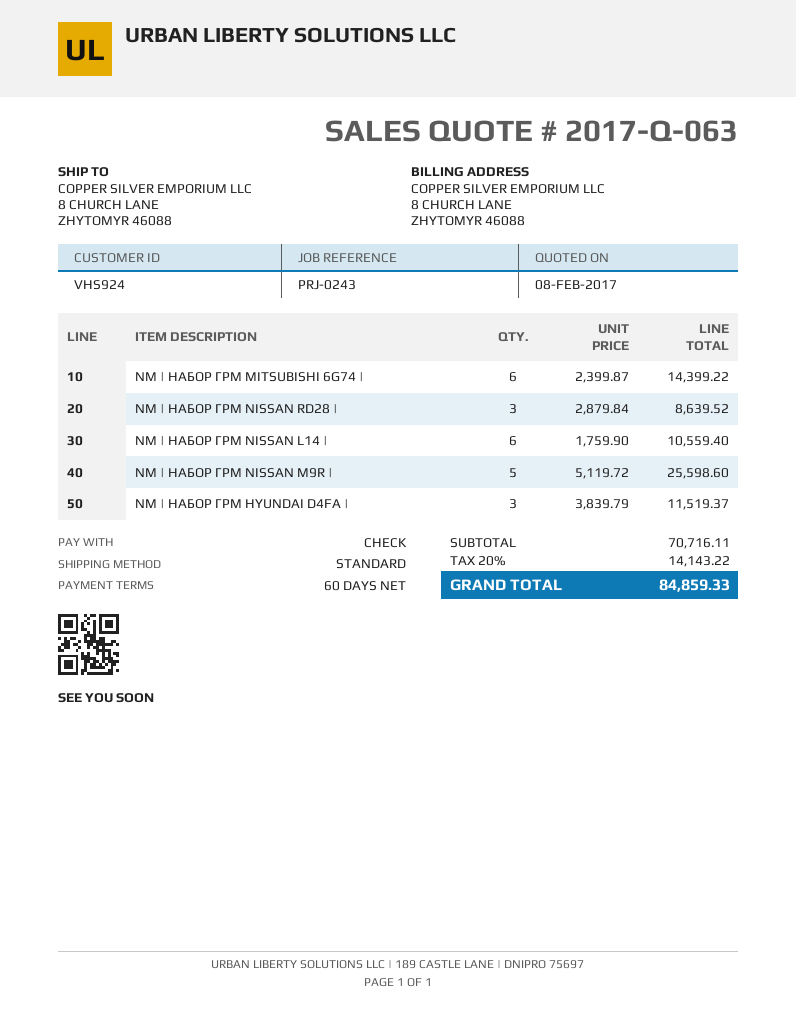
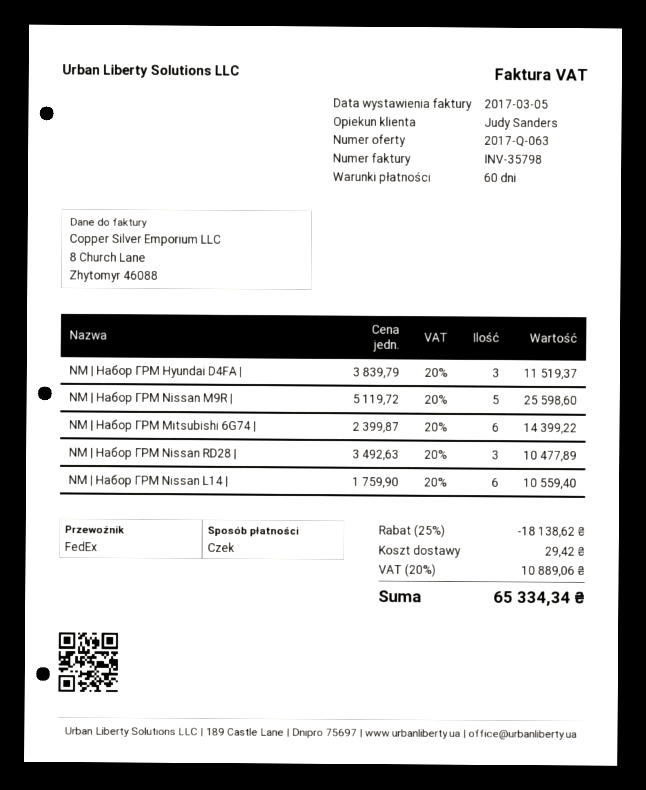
shipping method: standard -> FedEx
NM | НАБОР ГРМ NISSAN RD28 |: 3 x 2879.84 = 8639.52 -> 3 x 3492.63 = 10477.89
discount: none -> 25% = 18138.62
shipping: none -> 29.42
tax: 20% = 14143.22 -> 20% = 10889.06
total: 84859.33 -> 65334.34

